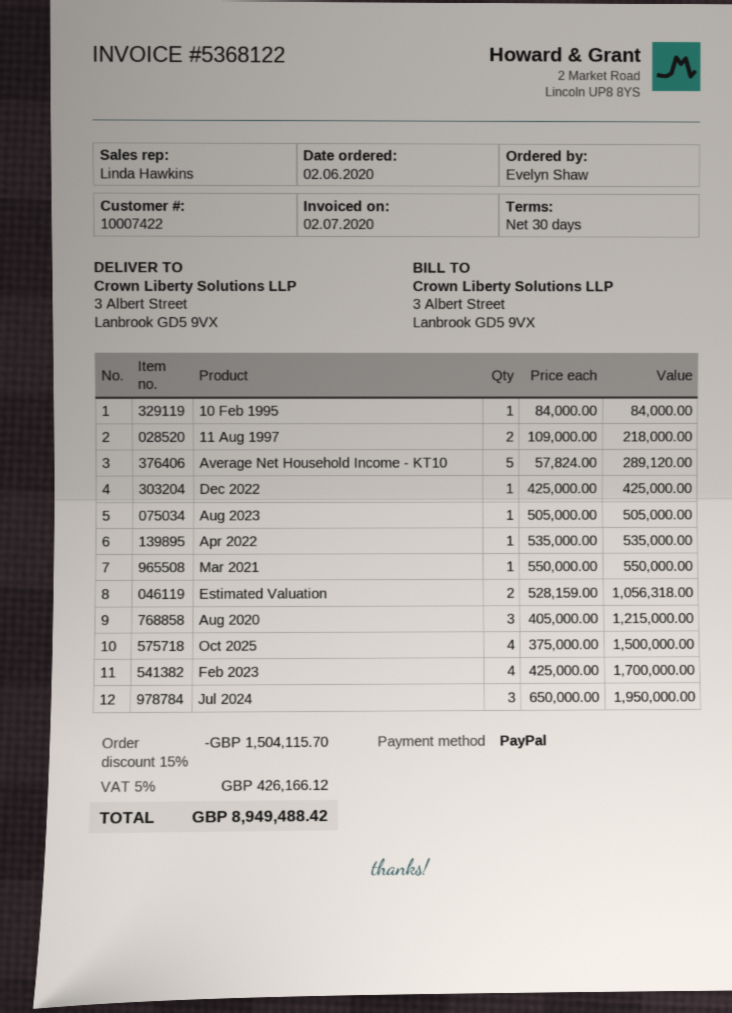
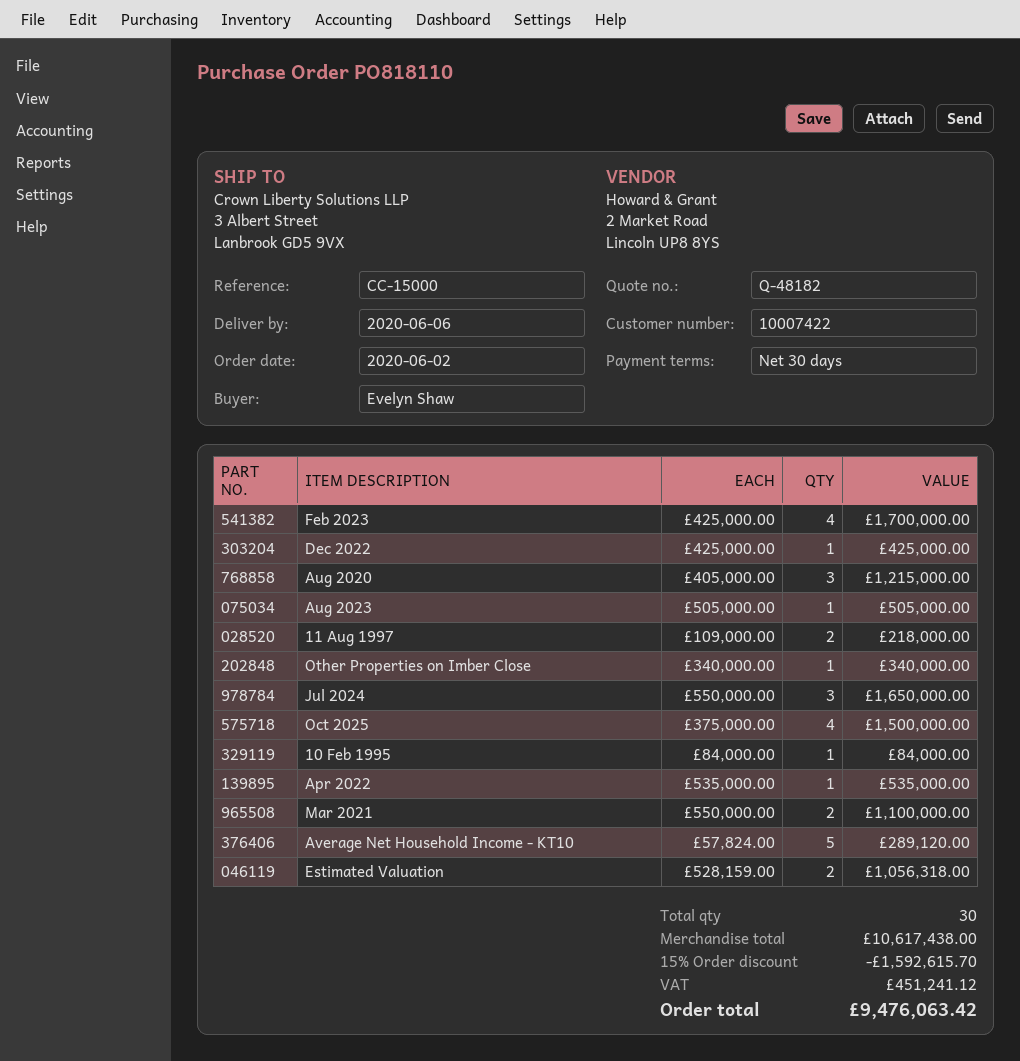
Mar 2021: 1 x 550000.00 = 550000.00 -> 2 x 550000.00 = 1100000.00
Jul 2024: 3 x 650000.00 = 1950000.00 -> 3 x 550000.00 = 1650000.00
Other Properties on Imber Close: none -> 1 x 340000.00 = 340000.00
discount: 15% = 1504115.70 -> 15% = 1592615.70
tax: 426166.12 -> 451241.12
total: 8949488.42 -> 9476063.42

